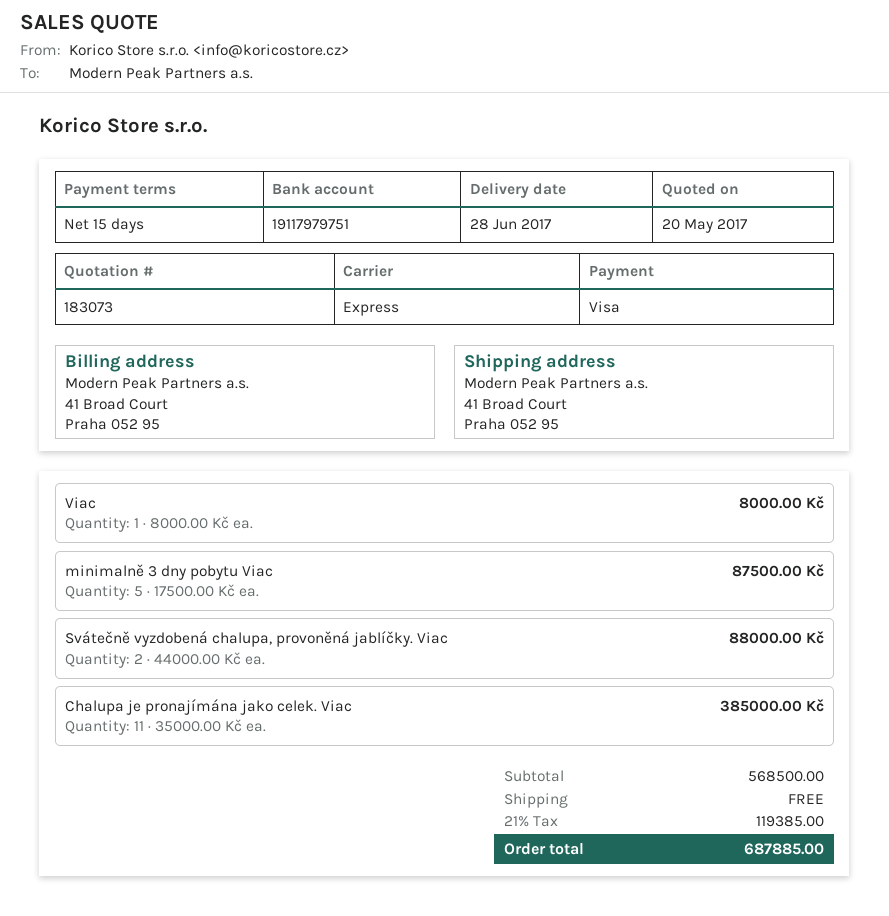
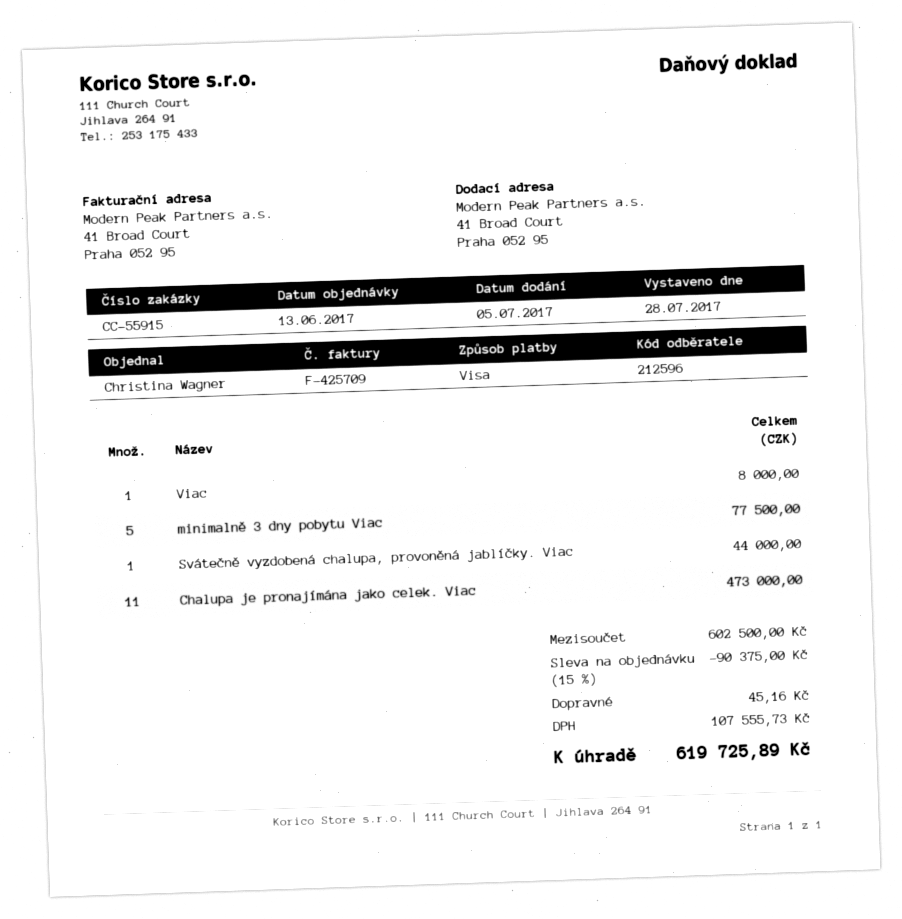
delivery date: 2017-06-28 -> 2017-07-05
minimalně 3 dny pobytu Viac: 5 for 87500.00 -> 5 for 77500.00
Svátečně vyzdobená chalupa, provoněná jablíčky. Viac: 2 for 88000.00 -> 1 for 44000.00
Chalupa je pronajímána jako celek. Viac: 11 for 385000.00 -> 11 for 473000.00
subtotal: 568500.00 -> 602500.00
discount: none -> 15% = 90375.00
shipping: 0.00 -> 45.16
tax: 119385.00 -> 107555.73
total: 687885.00 -> 619725.89

